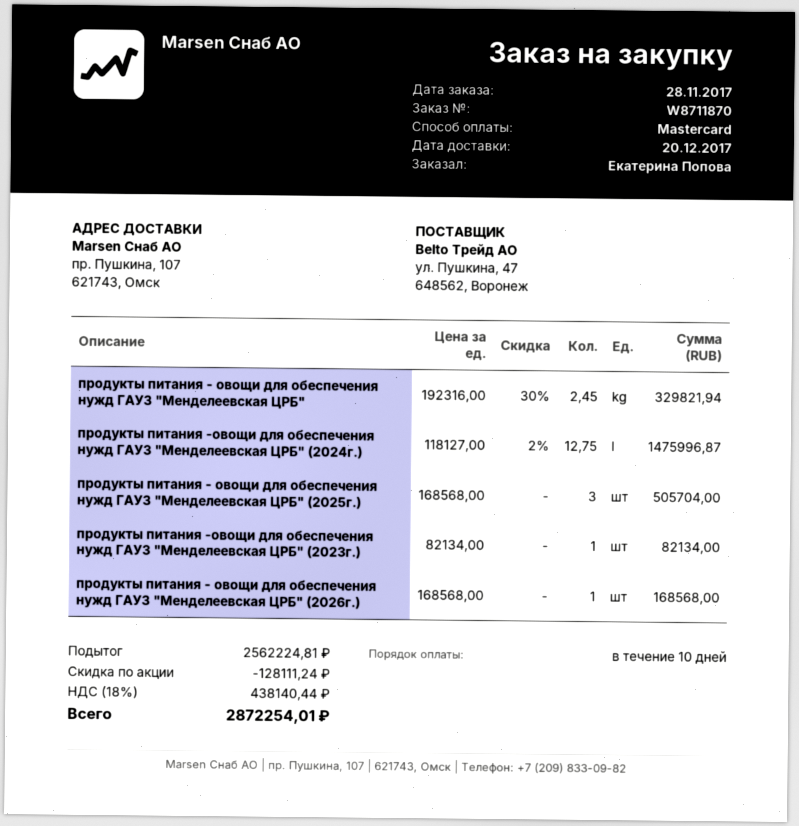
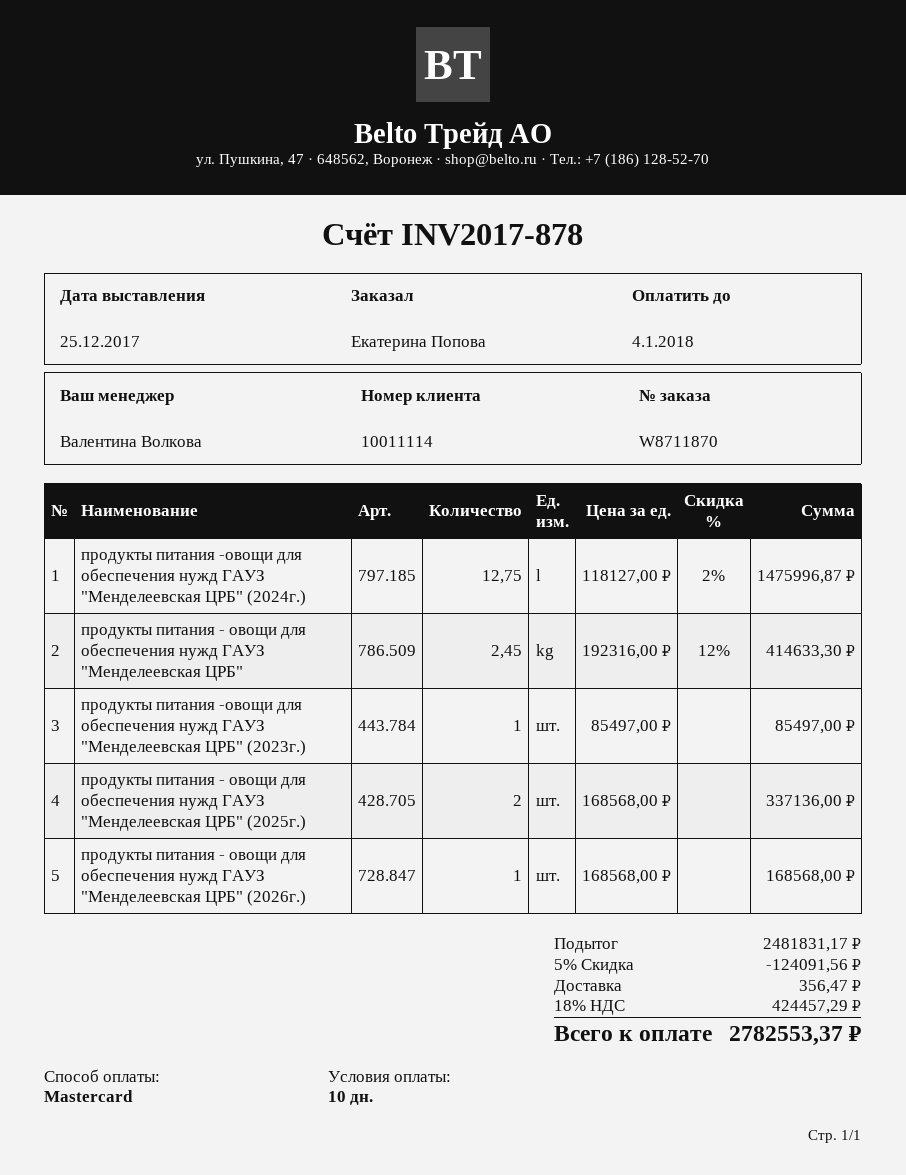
продукты питания - овощи для обеспечения нужд ГАУЗ "Менделеевская ЦРБ": 2.45 x 192316.00 - 30% = 329821.94 -> 2.45 x 192316.00 - 12% = 414633.30
продукты питания - овощи для обеспечения нужд ГАУЗ "Менделеевская ЦРБ" (2025г.): 3 x 168568.00 = 505704.00 -> 2 x 168568.00 = 337136.00
продукты питания -овощи для обеспечения нужд ГАУЗ "Менделеевская ЦРБ" (2023г.): 1 x 82134.00 = 82134.00 -> 1 x 85497.00 = 85497.00
subtotal: 2562224.81 -> 2481831.17
discount: 128111.24 -> 124091.56
shipping: none -> 356.47
tax: 18% = 438140.44 -> 18% = 424457.29
total: 2872254.01 -> 2782553.37

